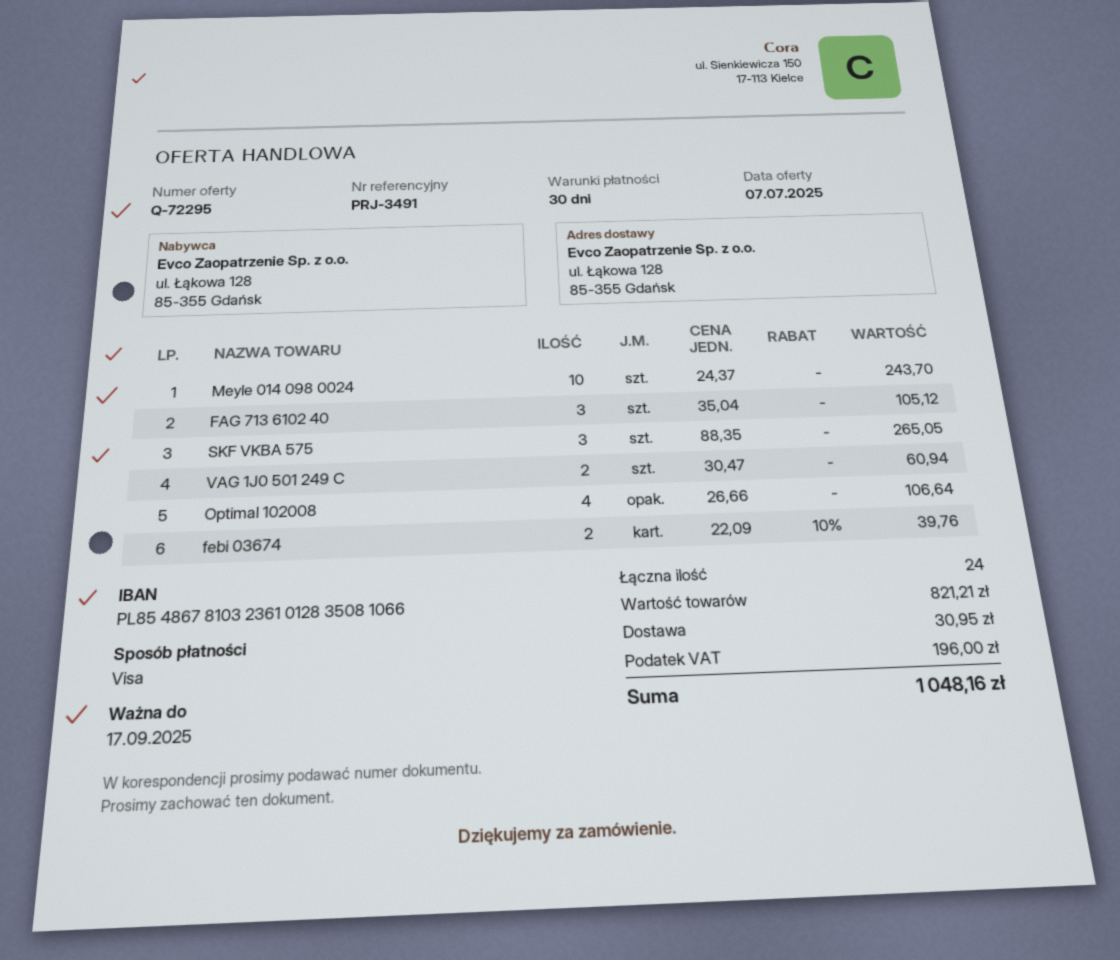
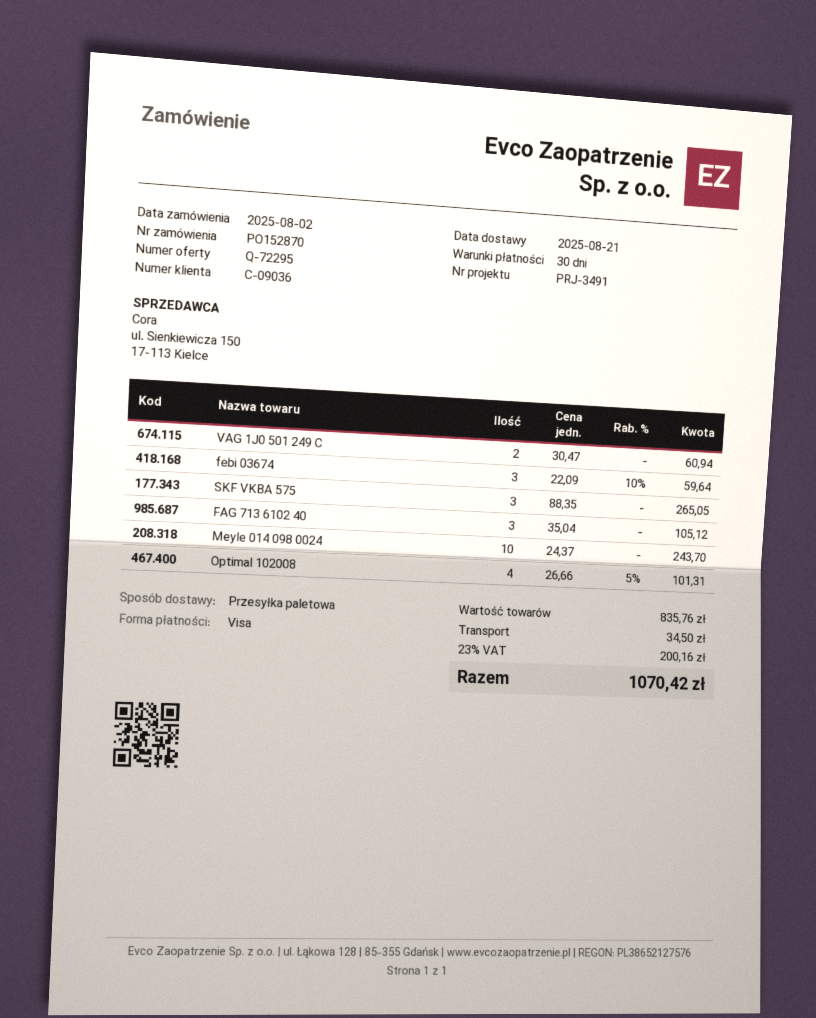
Optimal 102008: 4 x 26.66 = 106.64 -> 4 x 26.66 - 5% = 101.31
febi 03674: 2 x 22.09 - 10% = 39.76 -> 3 x 22.09 - 10% = 59.64
subtotal: 821.21 -> 835.76
shipping: 30.95 -> 34.50
tax: 196.00 -> 200.16
total: 1048.16 -> 1070.42

